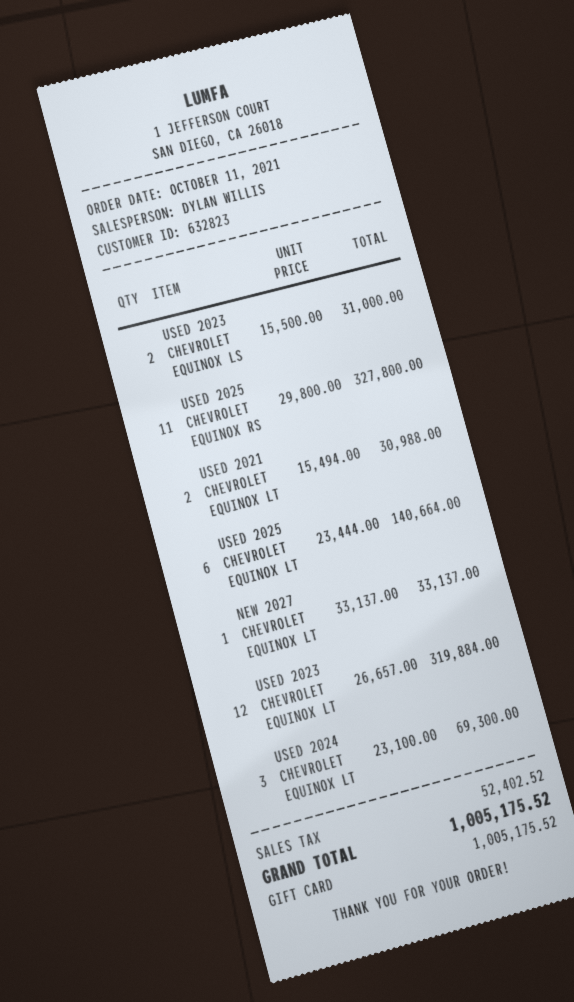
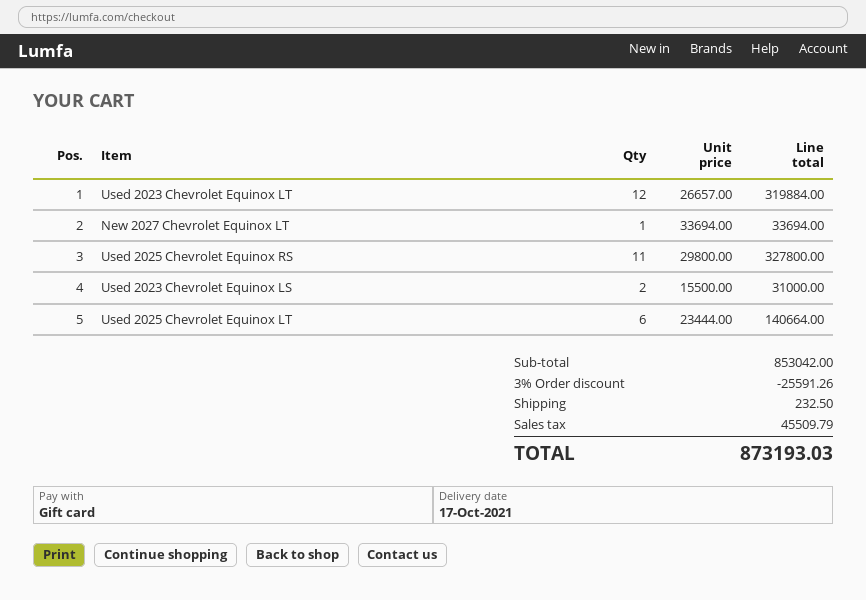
USED 2021 CHEVROLET EQUINOX LT: 2 x 15494.00 = 30988.00 -> none
NEW 2027 CHEVROLET EQUINOX LT: 1 x 33137.00 = 33137.00 -> 1 x 33694.00 = 33694.00
USED 2024 CHEVROLET EQUINOX LT: 3 x 23100.00 = 69300.00 -> none
discount: none -> 3% = 25591.26
shipping: none -> 232.50
tax: 52402.52 -> 45509.79
total: 1005175.52 -> 873193.03

